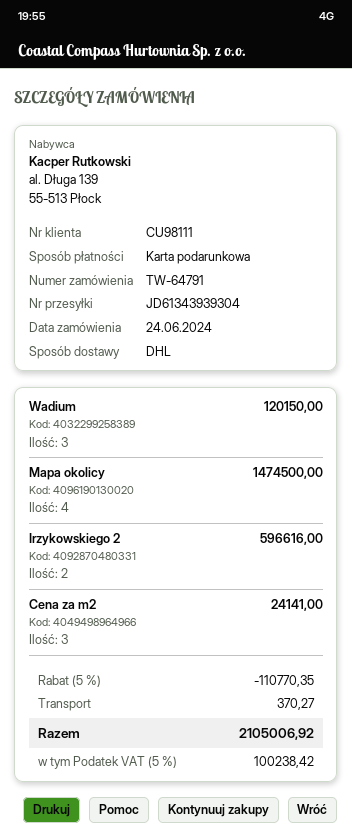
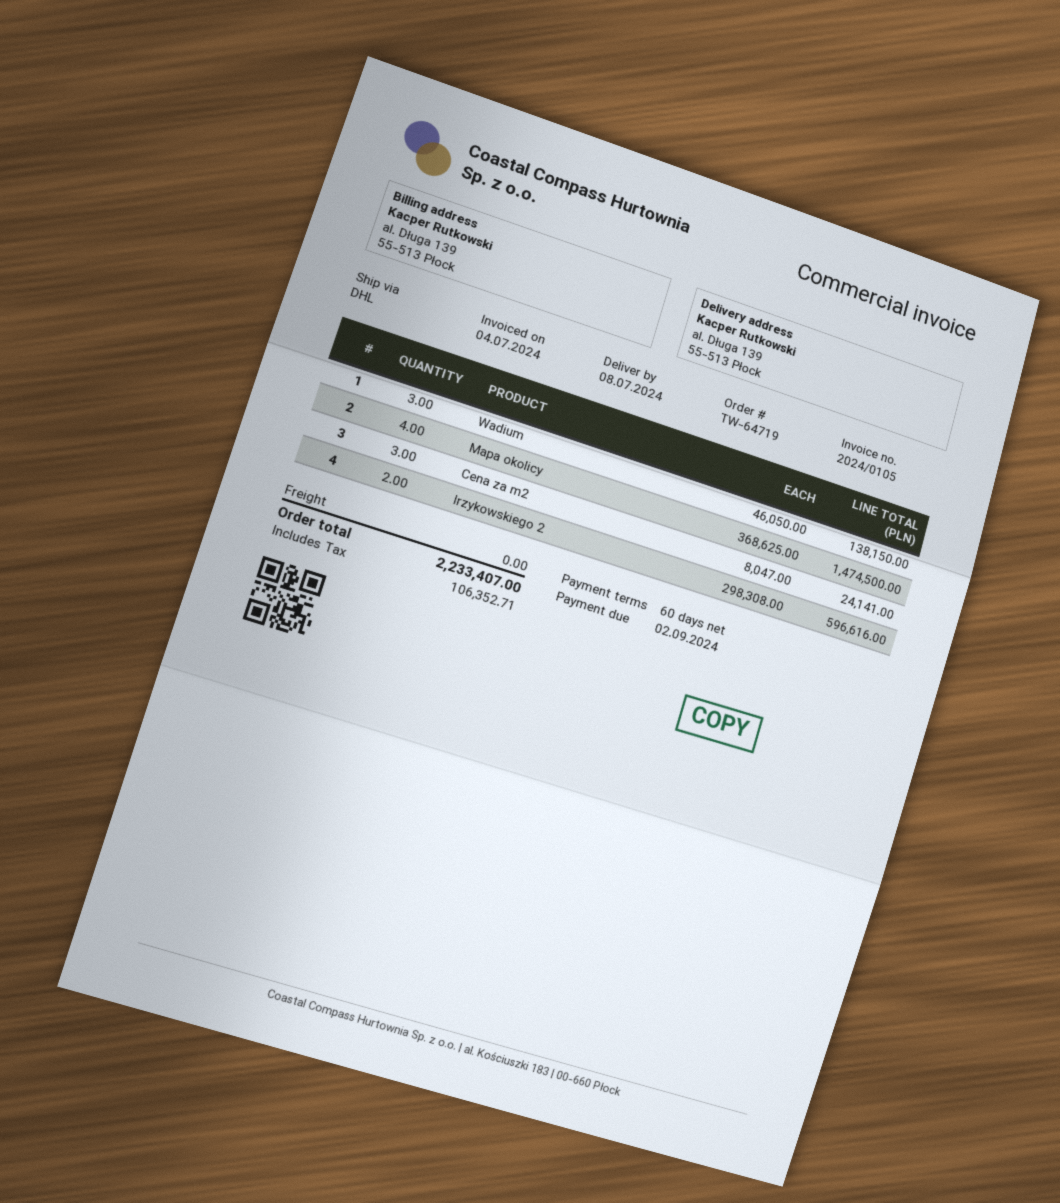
order number: TW-64791 -> TW-64719
Wadium: 3 for 120150.00 -> 3 for 138150.00
discount: 5% = 110770.35 -> none
shipping: 370.27 -> 0.00
tax: 100238.42 -> 106352.71
total: 2105006.92 -> 2233407.00

